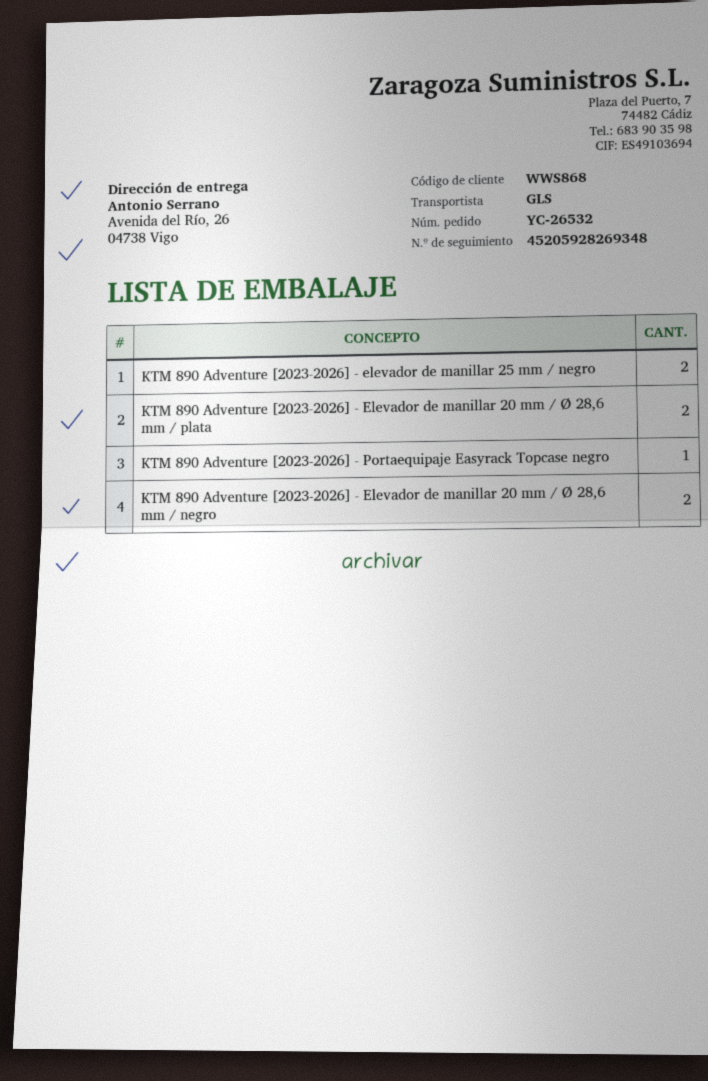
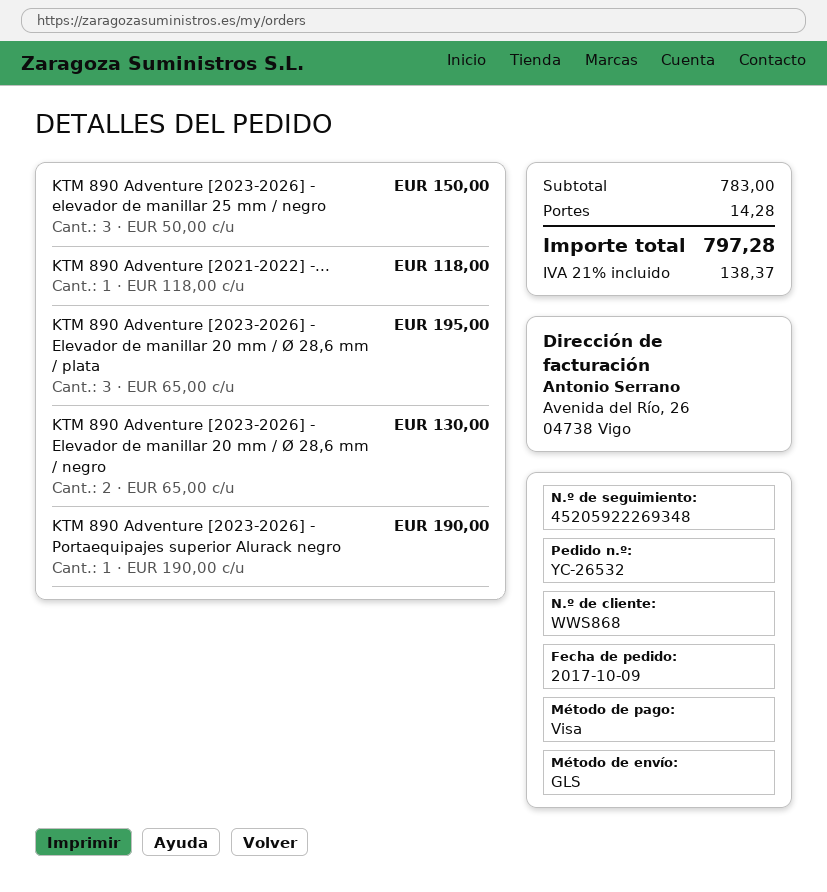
tracking number: 45205928269348 -> 45205922269348
KTM 890 Adventure [2023-2026] - elevador de manillar 25 mm / negro: 2 -> 3
KTM 890 Adventure [2023-2026] - Elevador de manillar 20 mm / Ø 28,6 mm / plata: 2 -> 3
KTM 890 Adventure [2023-2026] - Portaequipaje Easyrack Topcase negro: 1 -> none
KTM 890 Adventure [2021-2022] -...: none -> 1
KTM 890 Adventure [2023-2026] - Portaequipajes superior Alurack negro: none -> 1

